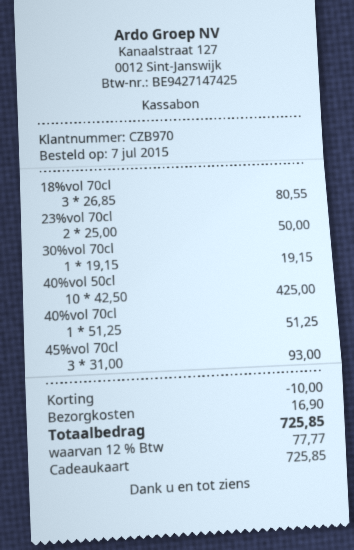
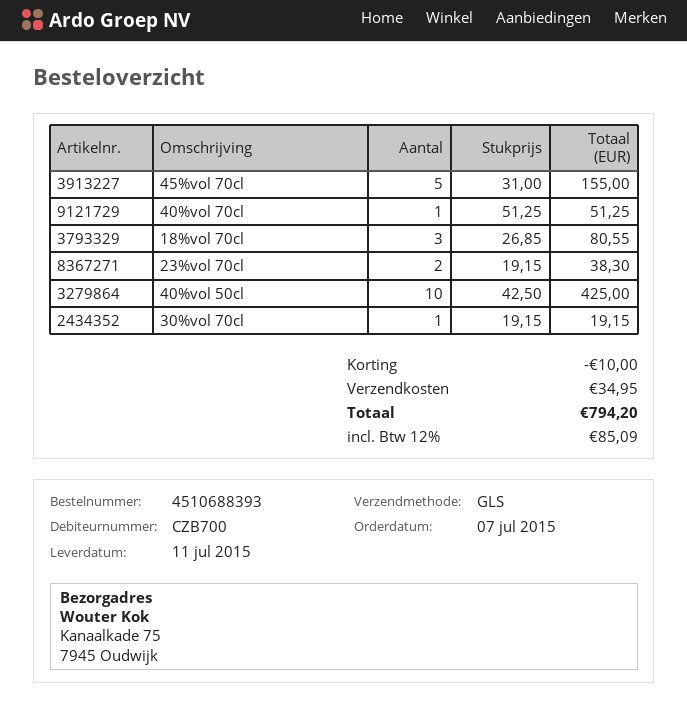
customer number: CZB970 -> CZB700
23%vol 70cl: 2 x 25.00 = 50.00 -> 2 x 19.15 = 38.30
45%vol 70cl: 3 x 31.00 = 93.00 -> 5 x 31.00 = 155.00
shipping: 16.90 -> 34.95
tax: 12% = 77.77 -> 12% = 85.09
total: 725.85 -> 794.20

